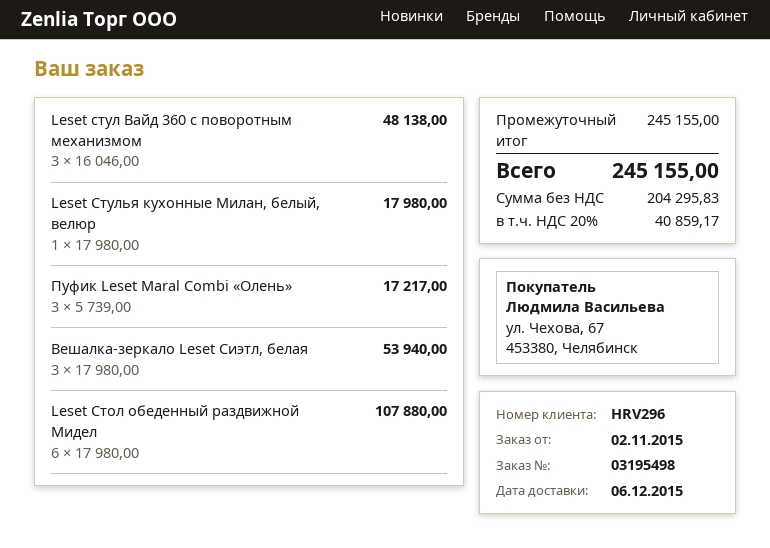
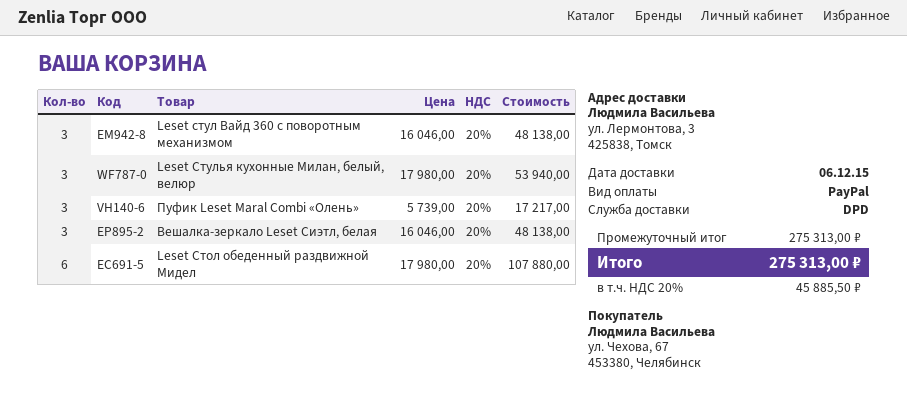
Leset Стулья кухонные Милан, белый, велюр: 1 x 17980.00 = 17980.00 -> 3 x 17980.00 = 53940.00
Вешалка-зеркало Leset Сиэтл, белая: 3 x 17980.00 = 53940.00 -> 3 x 16046.00 = 48138.00
subtotal: 245155.00 -> 275313.00
tax: 20% = 40859.17 -> 20% = 45885.50
total: 245155.00 -> 275313.00

